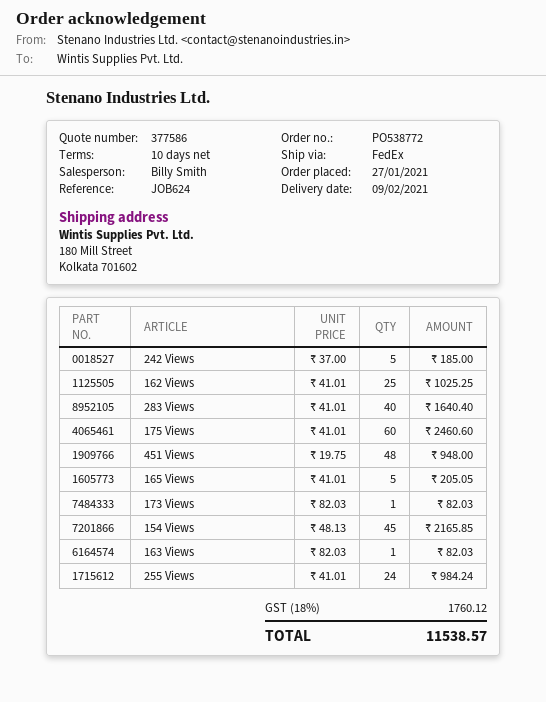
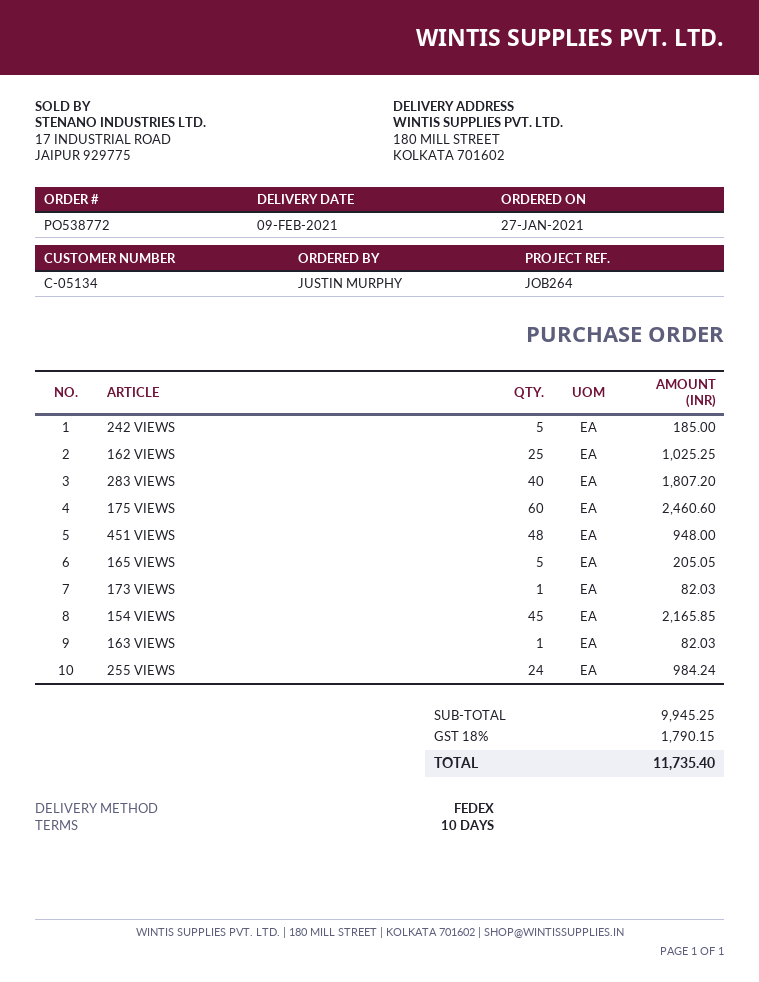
reference: JOB624 -> JOB264
283 Views: 40 for 1640.40 -> 40 for 1807.20
tax: 18% = 1760.12 -> 18% = 1790.15
total: 11538.57 -> 11735.40

